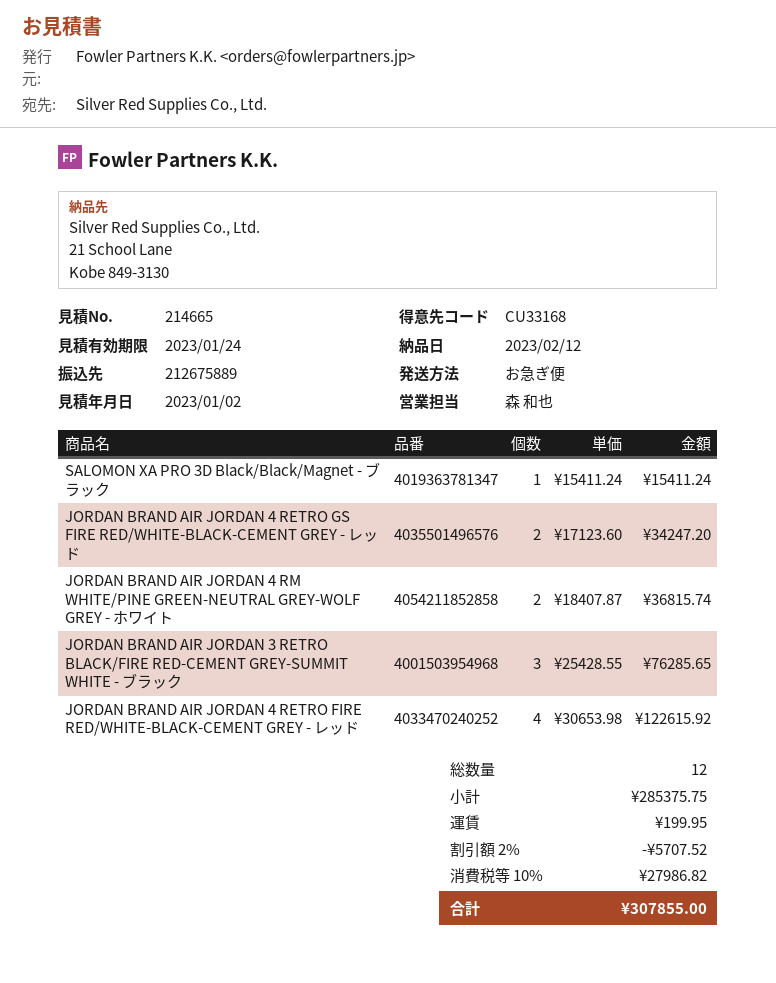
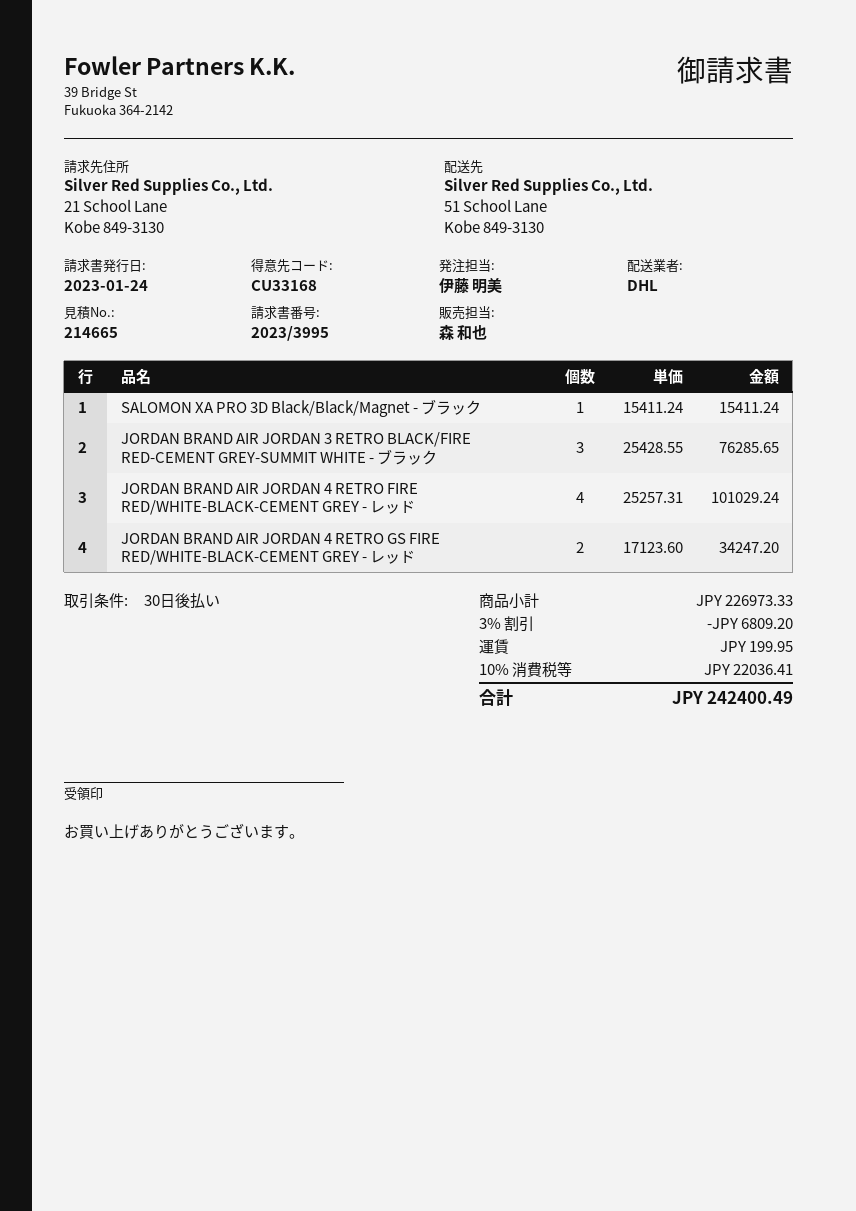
shipping method: express -> DHL
ship to: 21 School Lane, Kobe 849-3130 -> 51 School Lane, Kobe 849-3130
JORDAN BRAND AIR JORDAN 4 RM WHITE/PINE GREEN-NEUTRAL GREY-WOLF GREY - ホワイト: 2 x 18407.87 = 36815.74 -> none
JORDAN BRAND AIR JORDAN 4 RETRO FIRE RED/WHITE-BLACK-CEMENT GREY - レッド: 4 x 30653.98 = 122615.92 -> 4 x 25257.31 = 101029.24
subtotal: 285375.75 -> 226973.33
discount: 2% = 5707.52 -> 3% = 6809.20
tax: 10% = 27986.82 -> 10% = 22036.41
total: 307855.00 -> 242400.49

